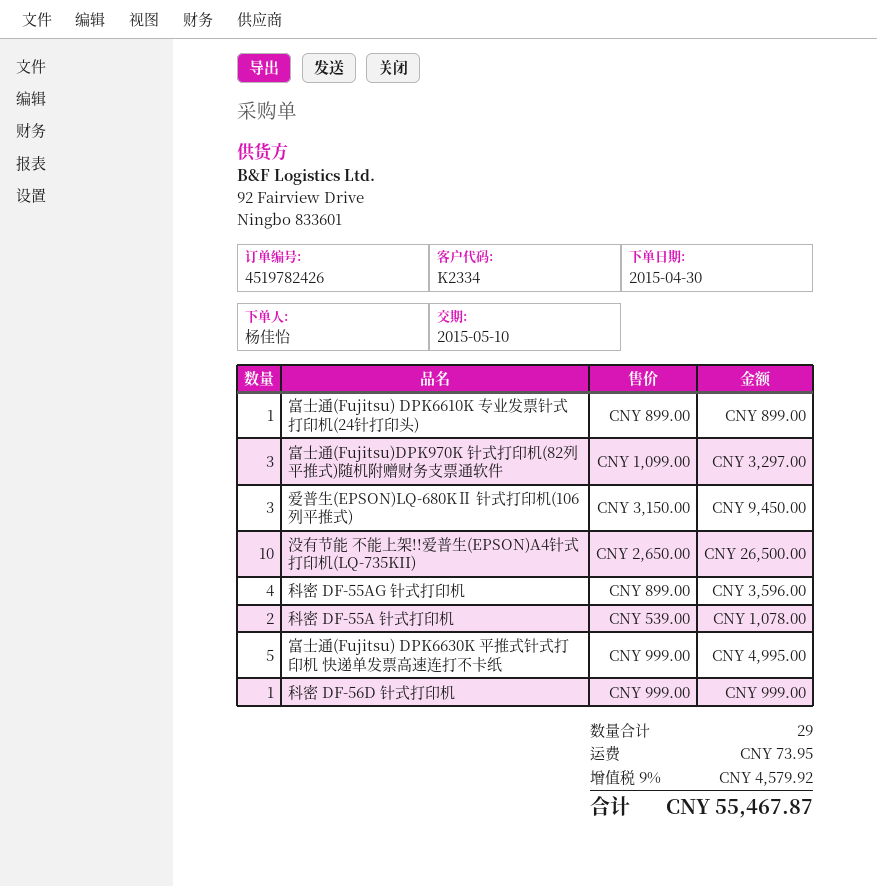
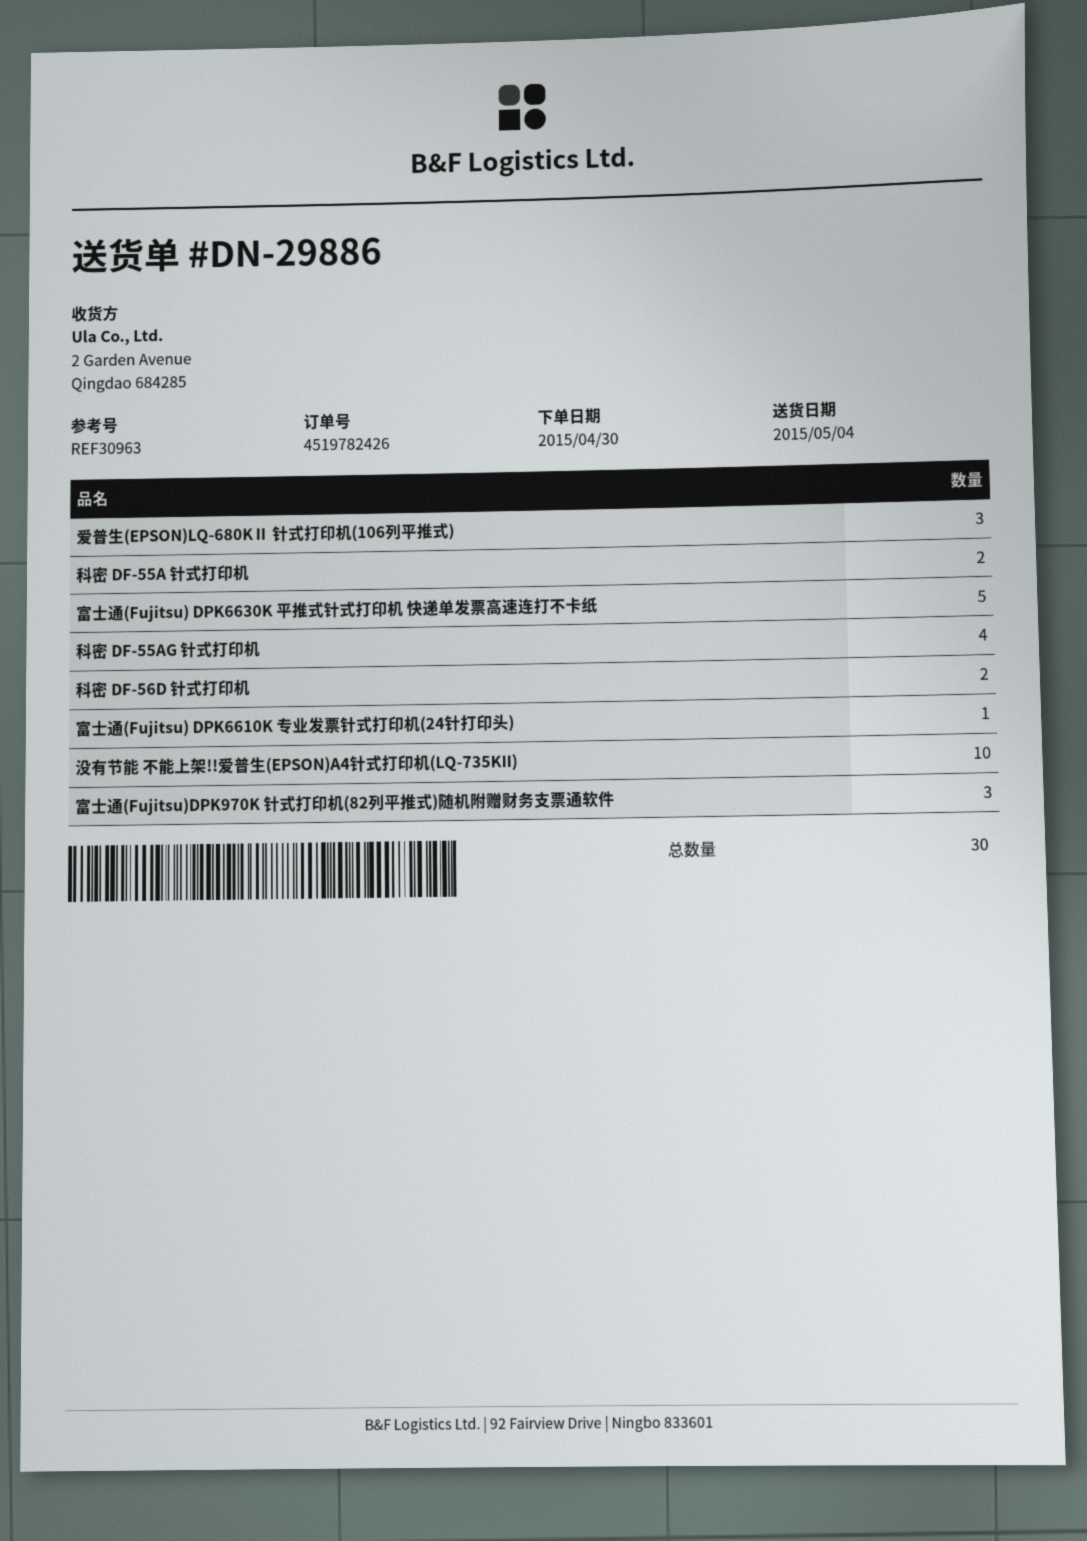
delivery date: 2015-05-10 -> 2015-05-04
科密 DF-56D 针式打印机: 1 -> 2
total quantity: 29 -> 30

